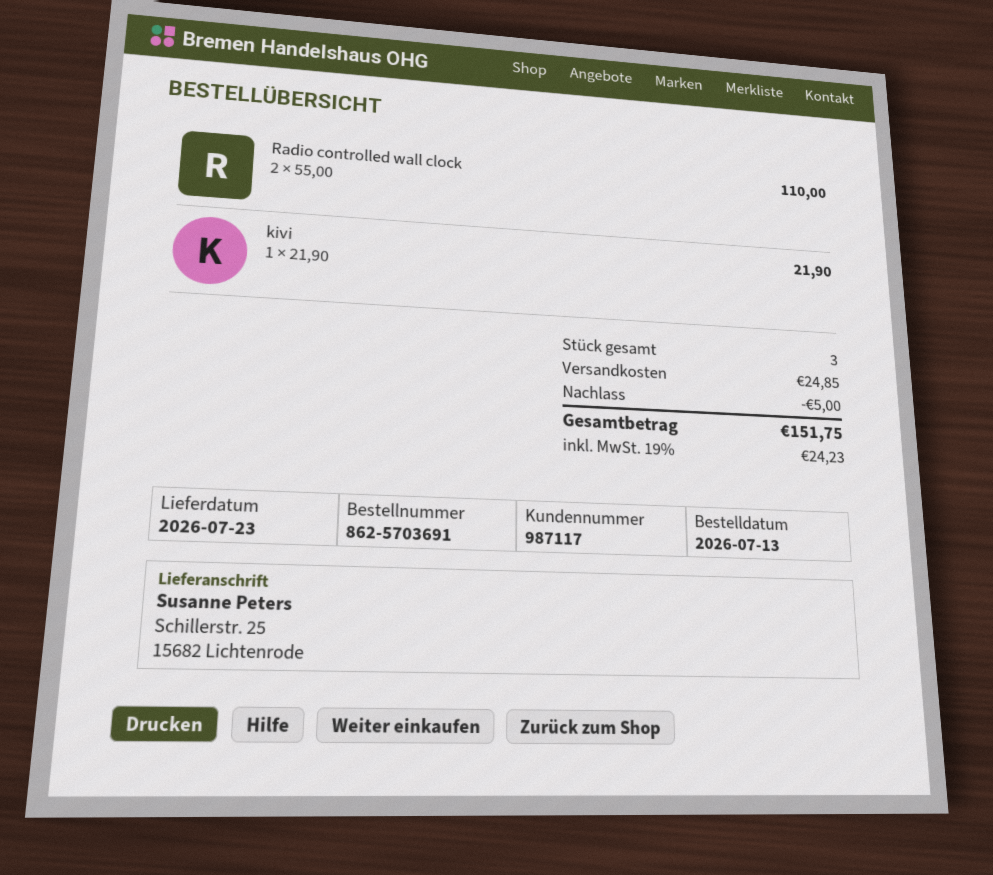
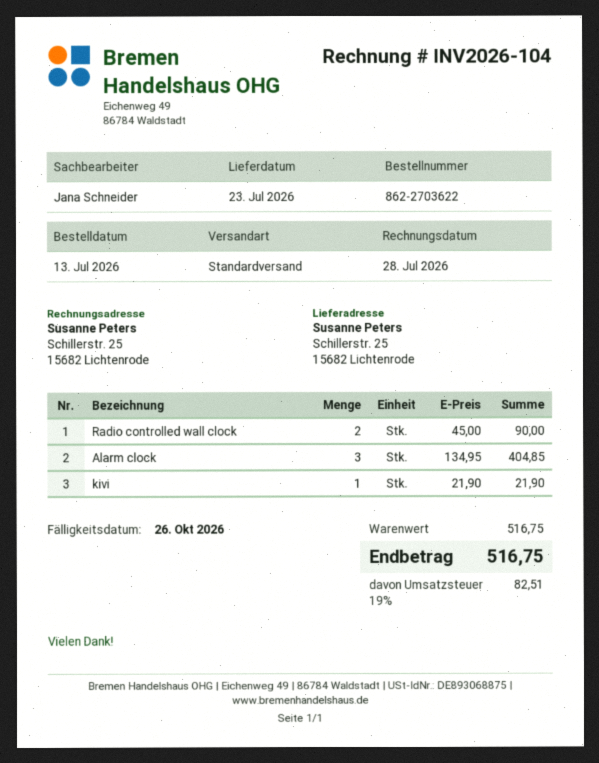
order number: 862-5703691 -> 862-2703622
Radio controlled wall clock: 2 x 55.00 = 110.00 -> 2 x 45.00 = 90.00
Alarm clock: none -> 3 x 134.95 = 404.85
discount: 5.00 -> none
shipping: 24.85 -> none
tax: 19% = 24.23 -> 19% = 82.51
total: 151.75 -> 516.75

